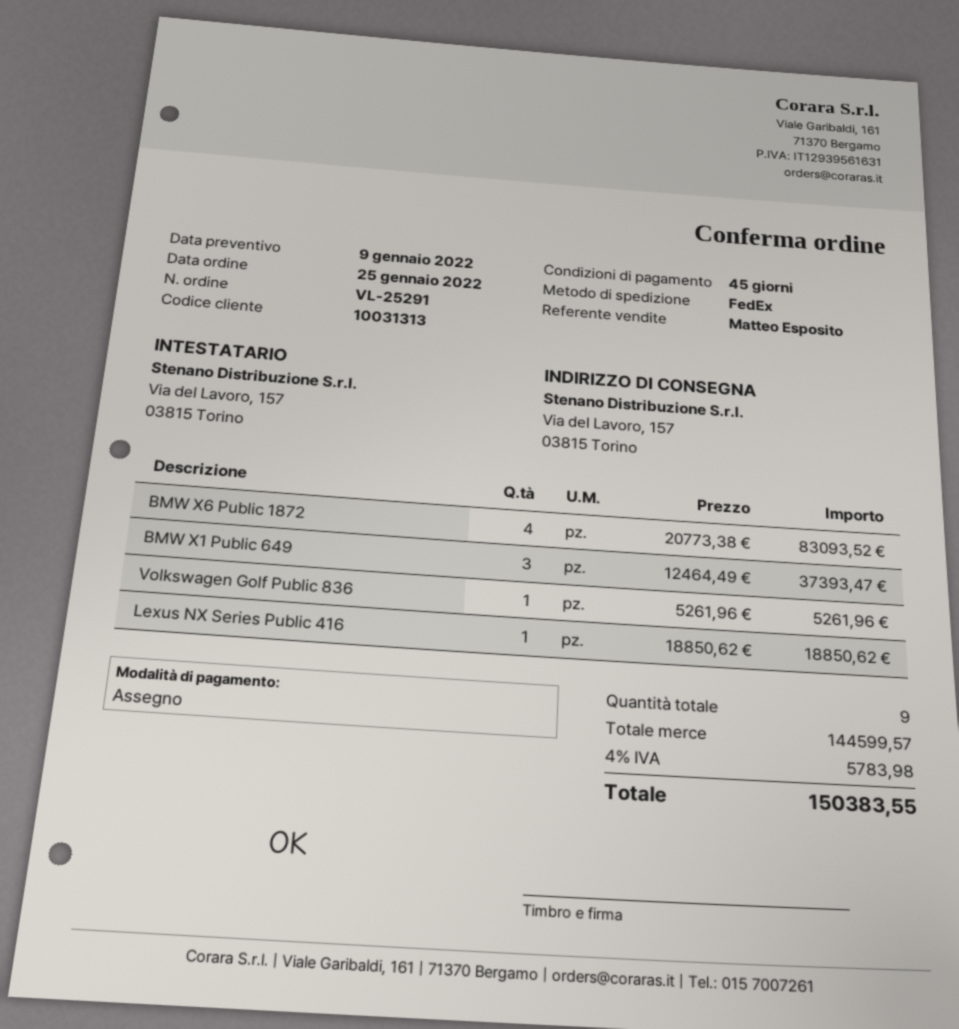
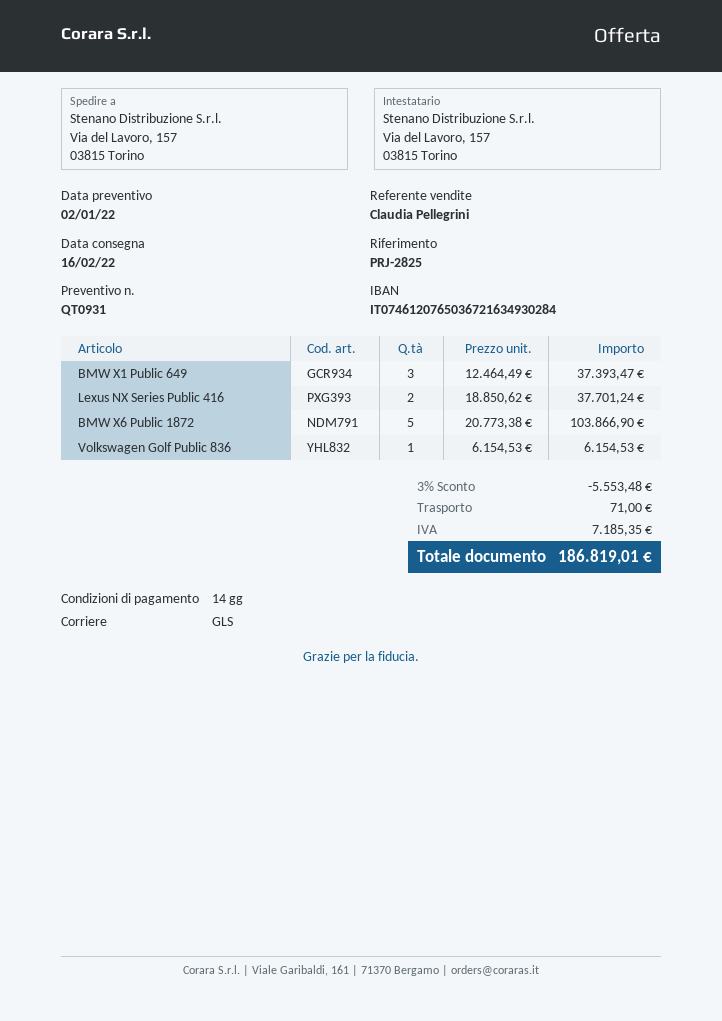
quote date: 2022-01-09 -> 2022-01-02
payment terms: 45 days -> 14 days
sales rep: Matteo Esposito -> Claudia Pellegrini
shipping method: FedEx -> GLS
BMW X6 Public 1872: 4 x 20773.38 = 83093.52 -> 5 x 20773.38 = 103866.90
Volkswagen Golf Public 836: 1 x 5261.96 = 5261.96 -> 1 x 6154.53 = 6154.53
Lexus NX Series Public 416: 1 x 18850.62 = 18850.62 -> 2 x 18850.62 = 37701.24
discount: none -> 3% = 5553.48
shipping: none -> 71.00
tax: 5783.98 -> 7185.35
total: 150383.55 -> 186819.01

